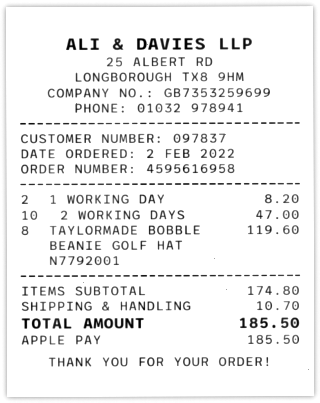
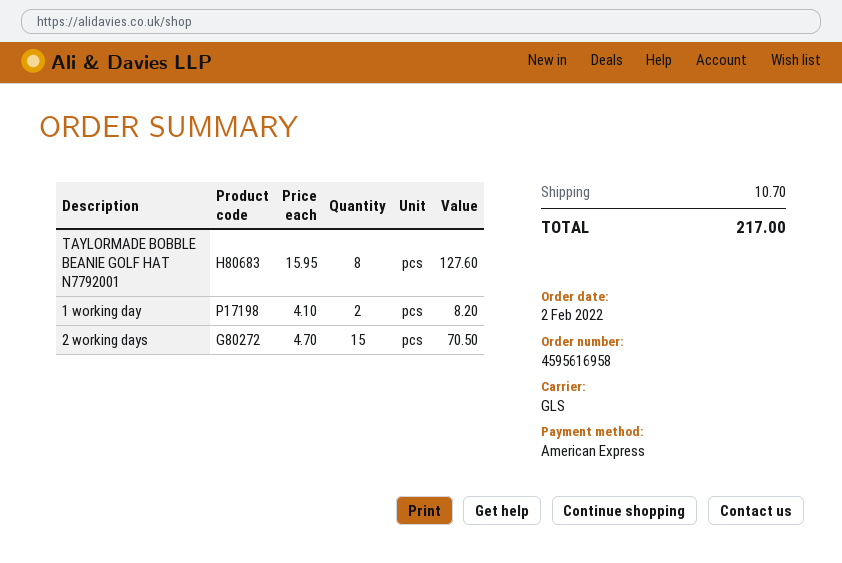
payment method: Apple Pay -> American Express
2 WORKING DAYS: 10 for 47.00 -> 15 for 70.50
TAYLORMADE BOBBLE BEANIE GOLF HAT N7792001: 8 for 119.60 -> 8 for 127.60
total: 185.50 -> 217.00

